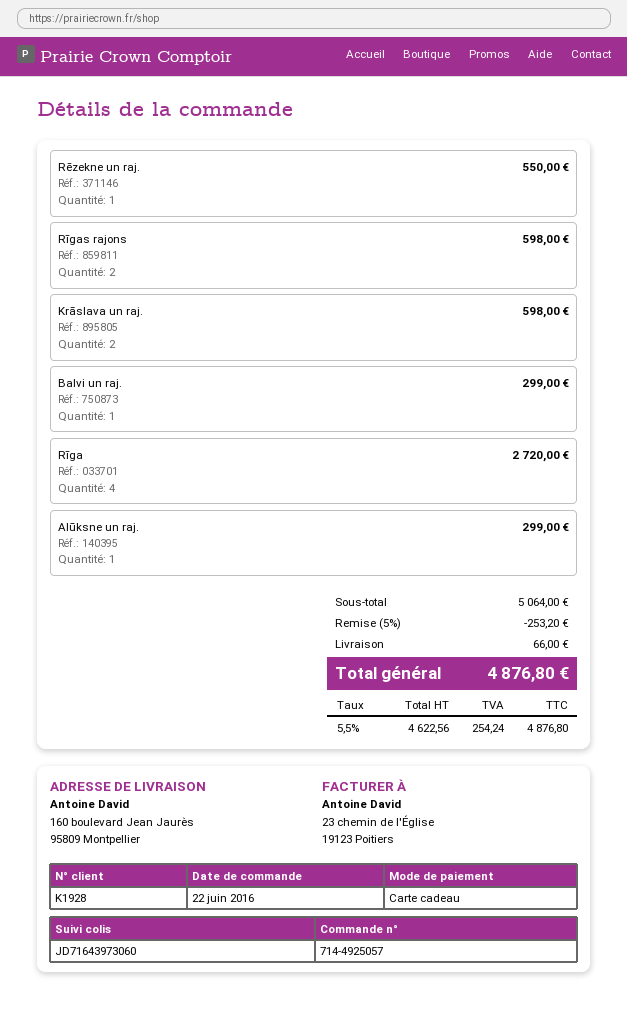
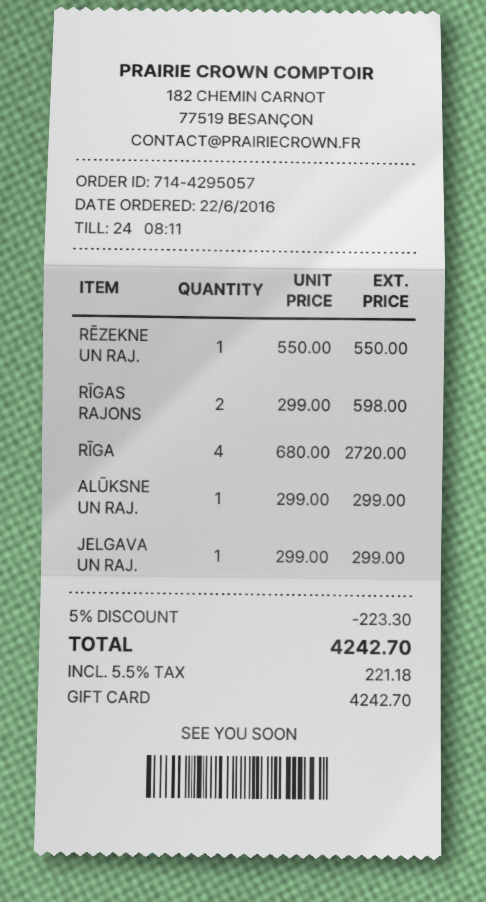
order number: 714-4925057 -> 714-4295057
Krāslava un raj.: 2 for 598.00 -> none
Balvi un raj.: 1 for 299.00 -> none
JELGAVA UN RAJ.: none -> 1 for 299.00
discount: 5% = 253.20 -> 5% = 223.30
shipping: 66.00 -> none
tax: 5.5% = 254.24 -> 5.5% = 221.18
total: 4876.80 -> 4242.70

